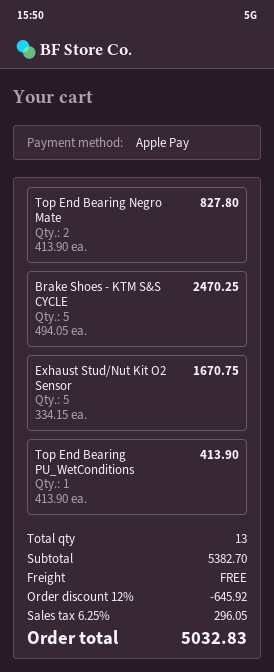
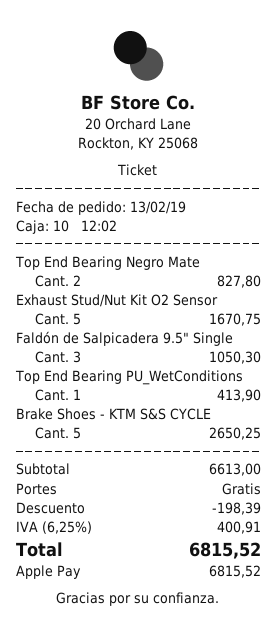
Brake Shoes - KTM S&S CYCLE: 5 for 2470.25 -> 5 for 2650.25
Faldón de Salpicadera 9.5" Single: none -> 3 for 1050.30
subtotal: 5382.70 -> 6613.00
discount: 645.92 -> 198.39
tax: 6.25% = 296.05 -> 6.25% = 400.91
total: 5032.83 -> 6815.52

